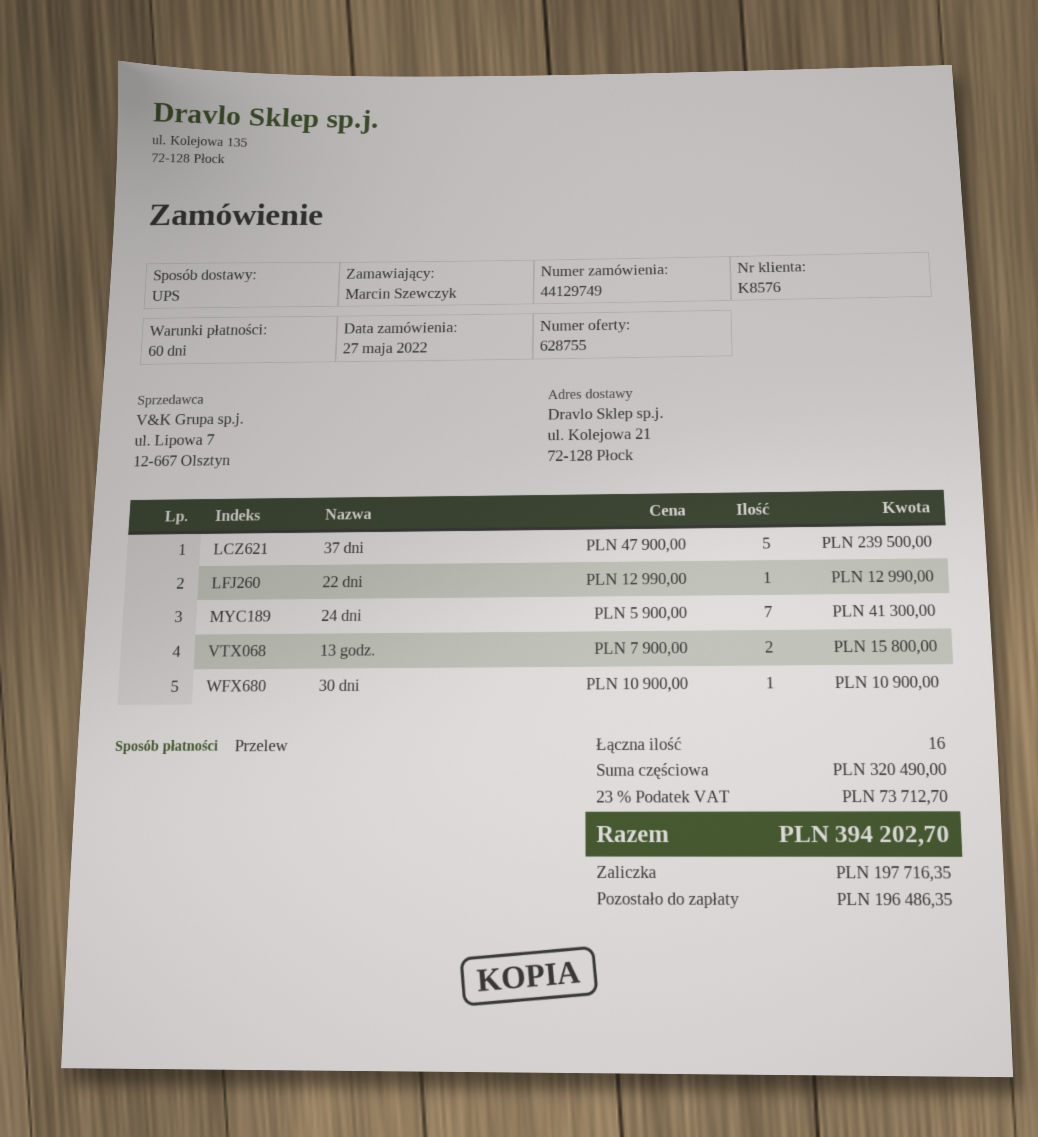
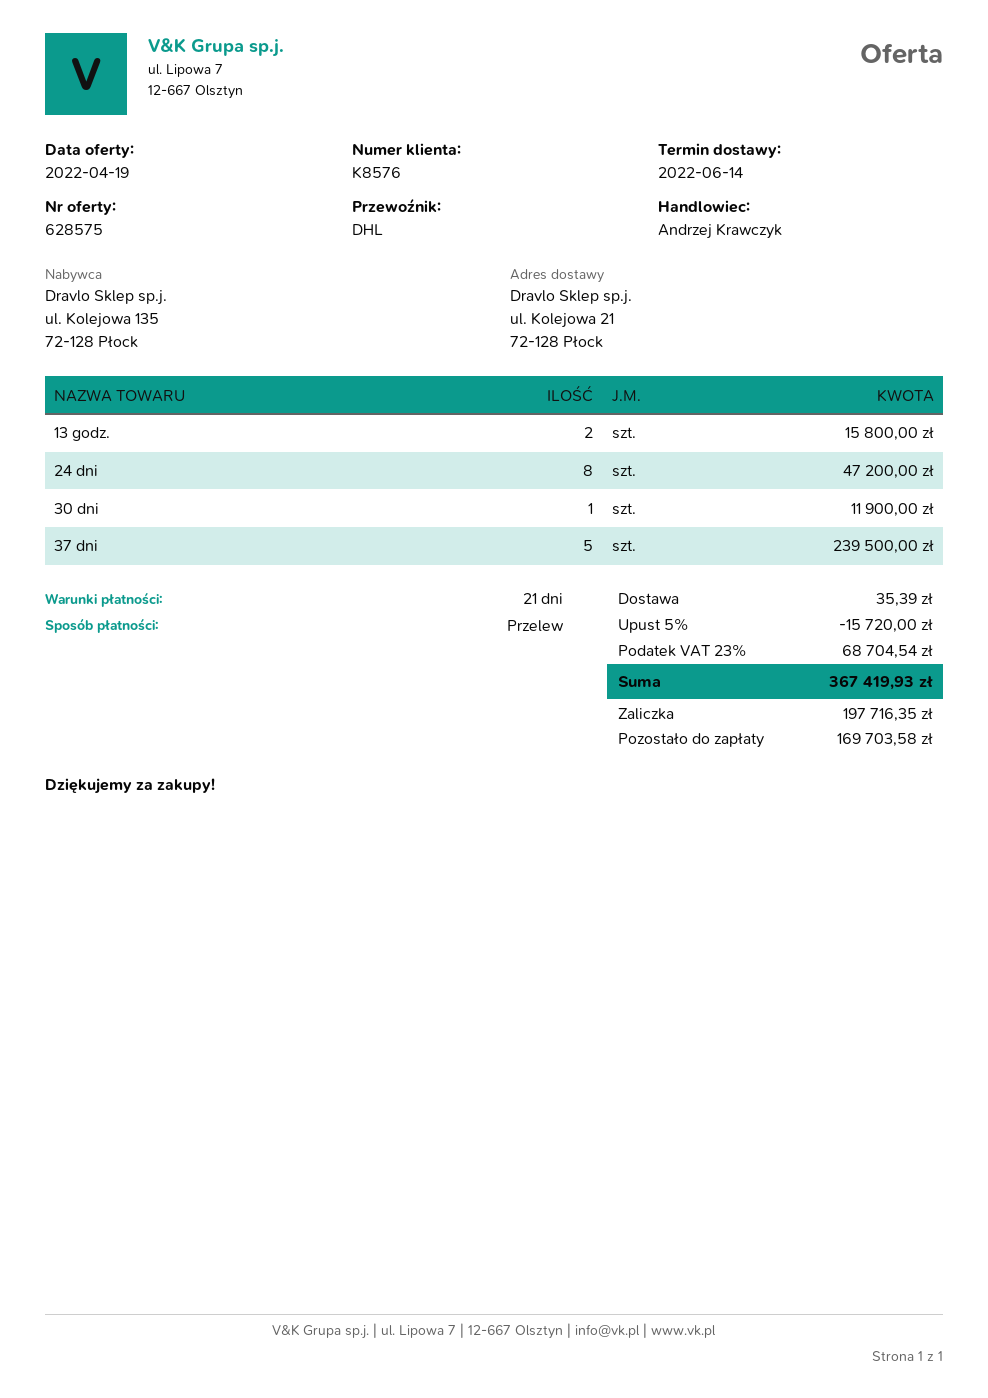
quote number: 628755 -> 628575
payment terms: 60 days -> 21 days
shipping method: UPS -> DHL
22 dni: 1 for 12990.00 -> none
24 dni: 7 for 41300.00 -> 8 for 47200.00
30 dni: 1 for 10900.00 -> 1 for 11900.00
discount: none -> 5% = 15720.00
shipping: none -> 35.39
tax: 23% = 73712.70 -> 23% = 68704.54
total: 394202.70 -> 367419.93
balance: 196486.35 -> 169703.58

